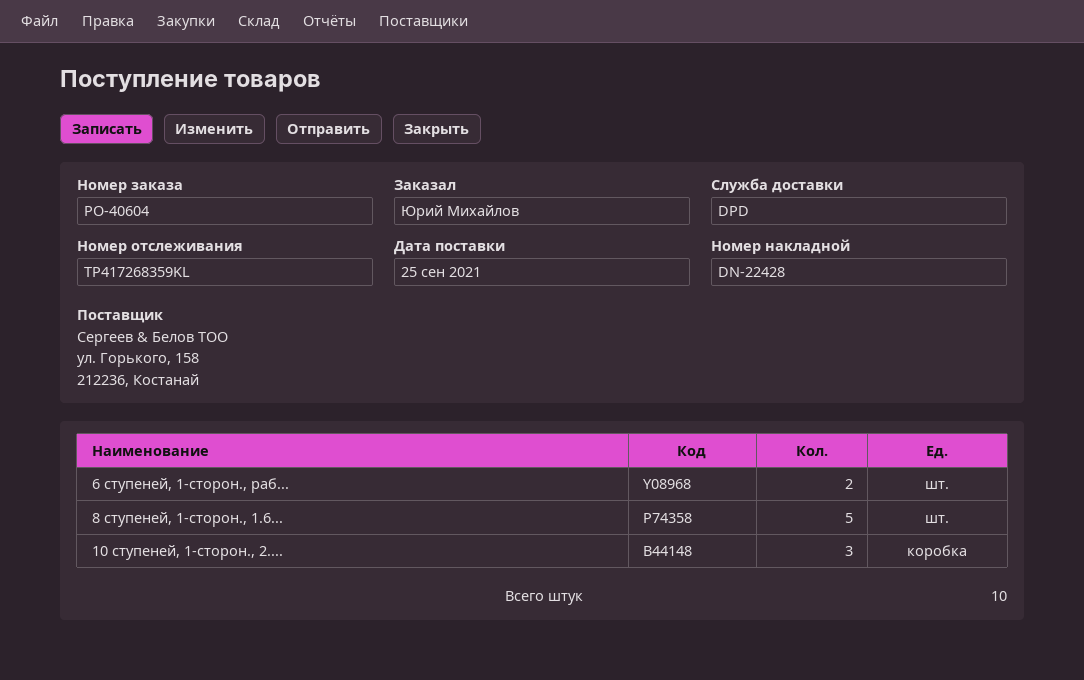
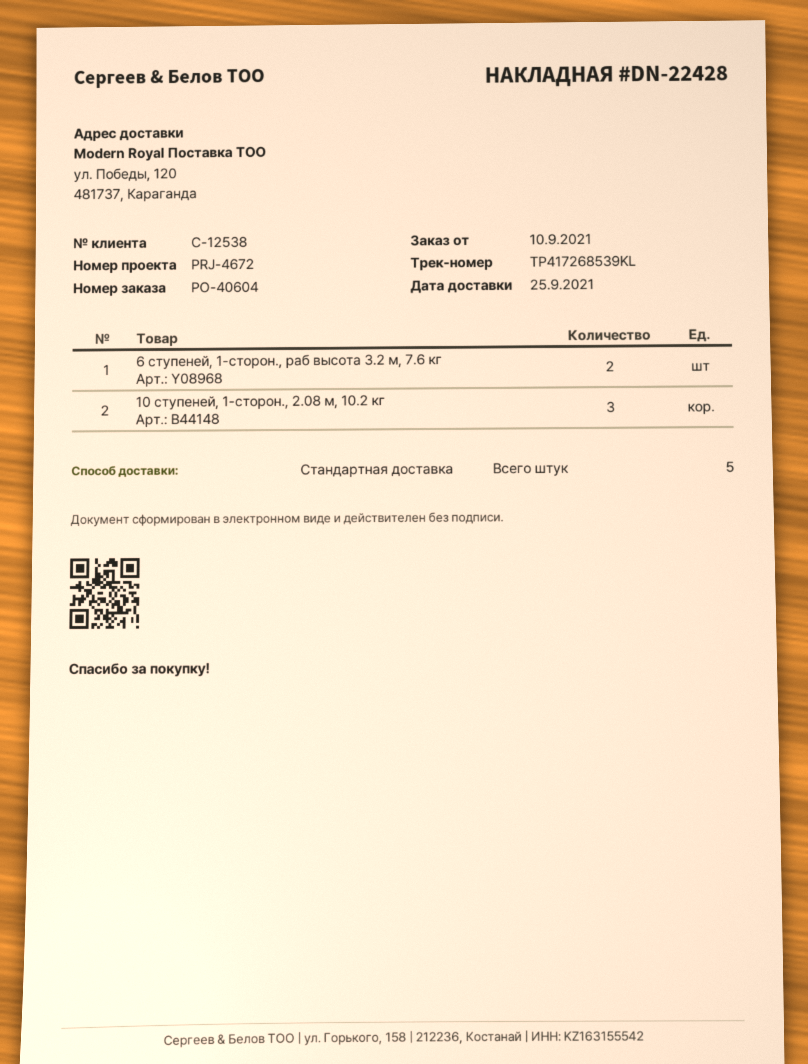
shipping method: DPD -> standard
tracking number: TP417268359KL -> TP417268539KL
8 ступеней, 1-сторон., 1.6...: 5 -> none
total quantity: 10 -> 5

